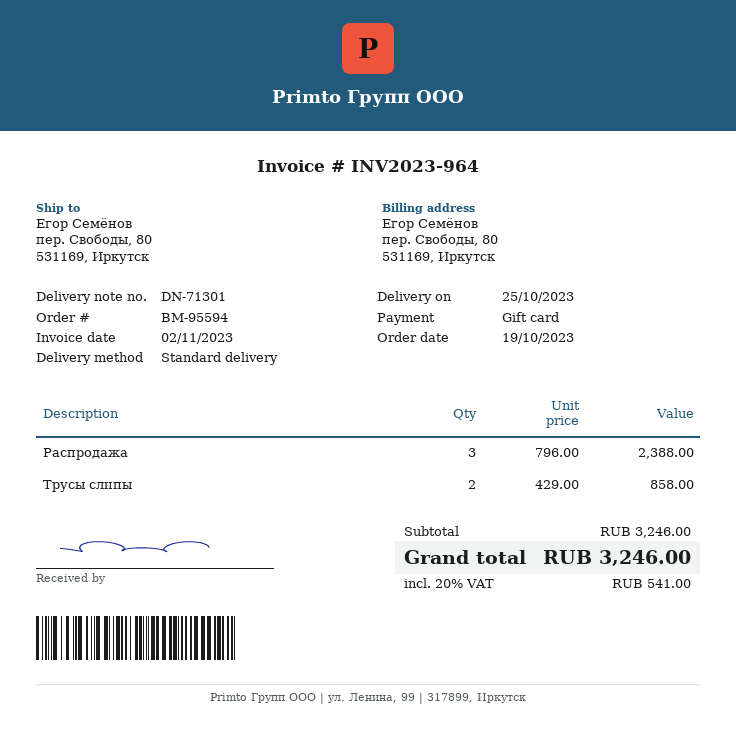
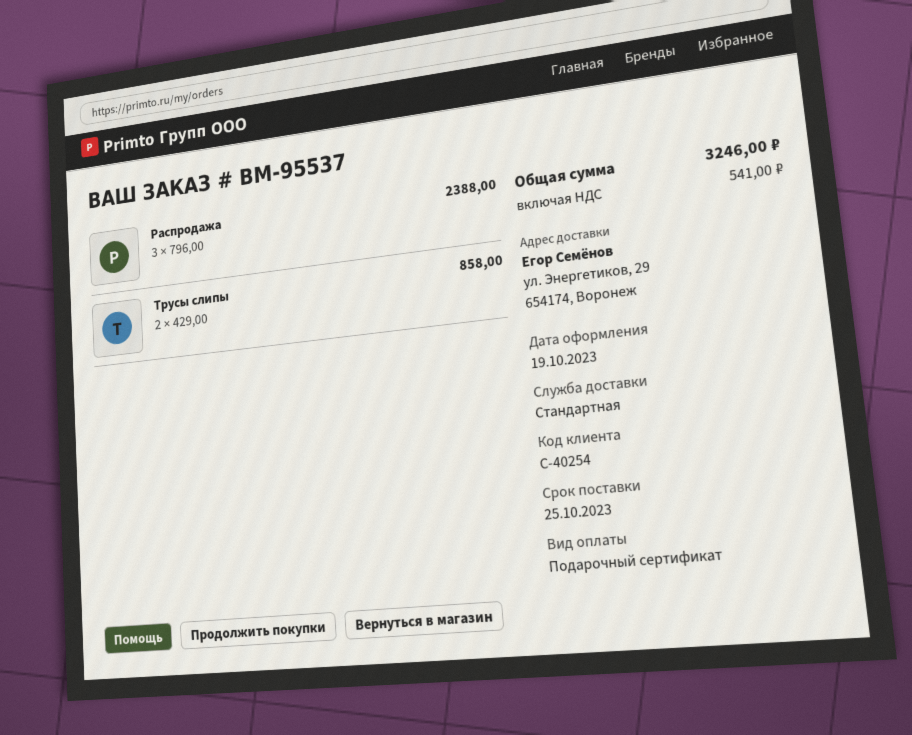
order number: BM-95594 -> BM-95537
ship to: пер. Свободы, 80, 531169, Иркутск -> ул. Энергетиков, 29, 654174, Воронеж

